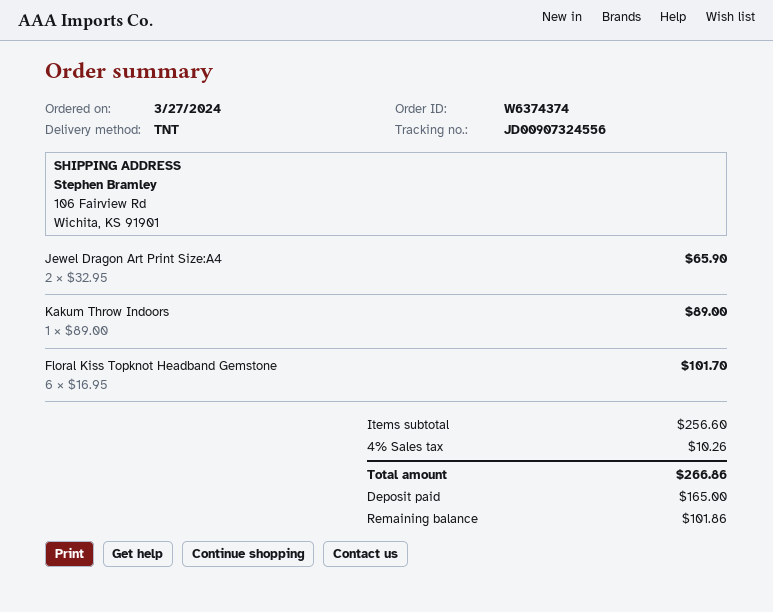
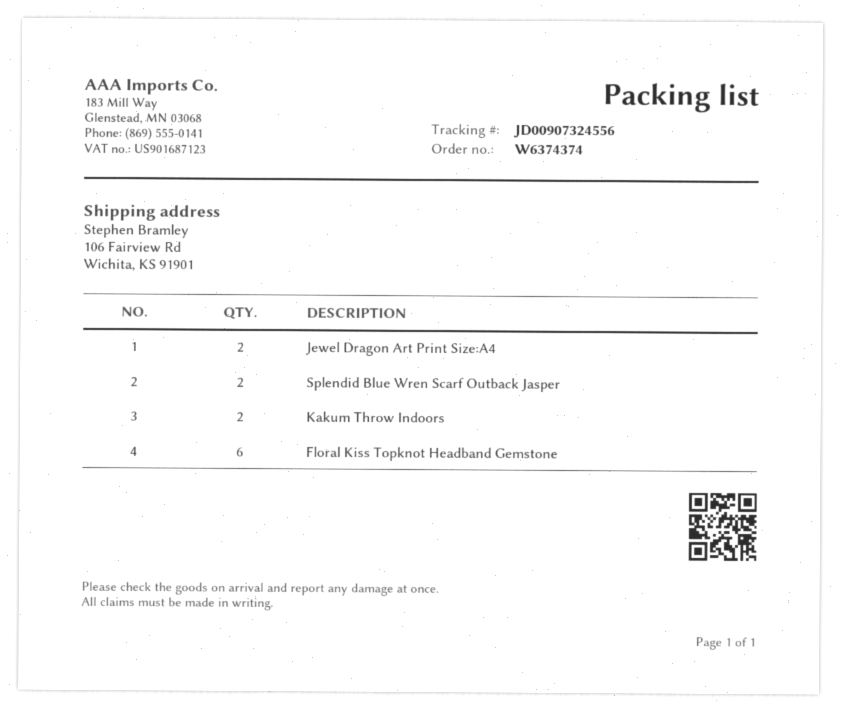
Kakum Throw Indoors: 1 -> 2
Splendid Blue Wren Scarf Outback Jasper: none -> 2

